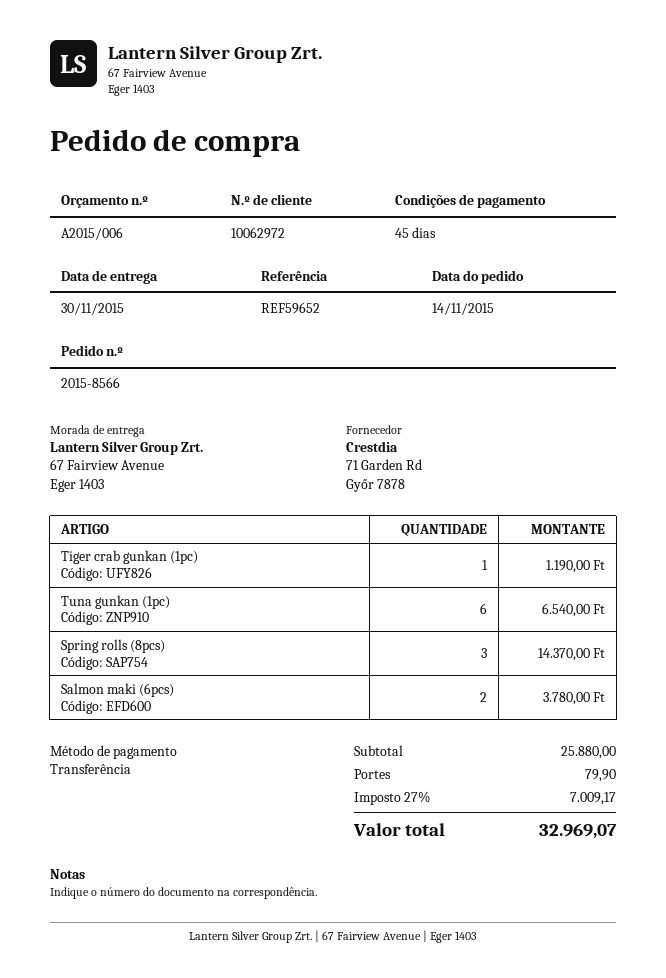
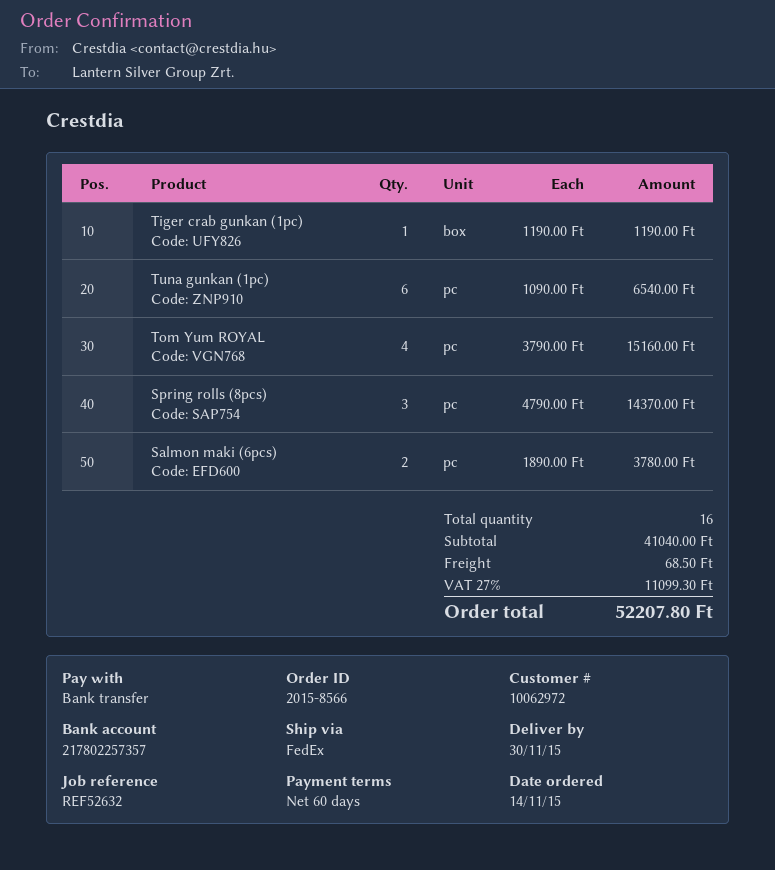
payment terms: 45 days -> 60 days
reference: REF59652 -> REF52632
Tom Yum ROYAL: none -> 4 for 15160.00
subtotal: 25880.00 -> 41040.00
shipping: 79.90 -> 68.50
tax: 27% = 7009.17 -> 27% = 11099.30
total: 32969.07 -> 52207.80

